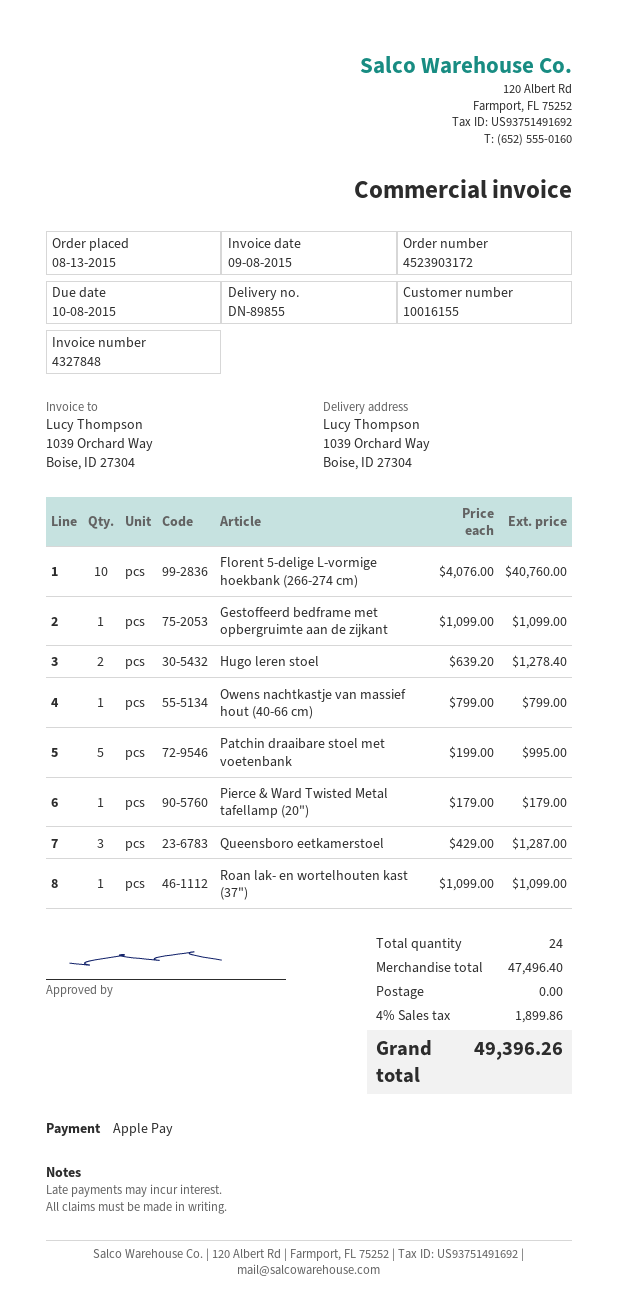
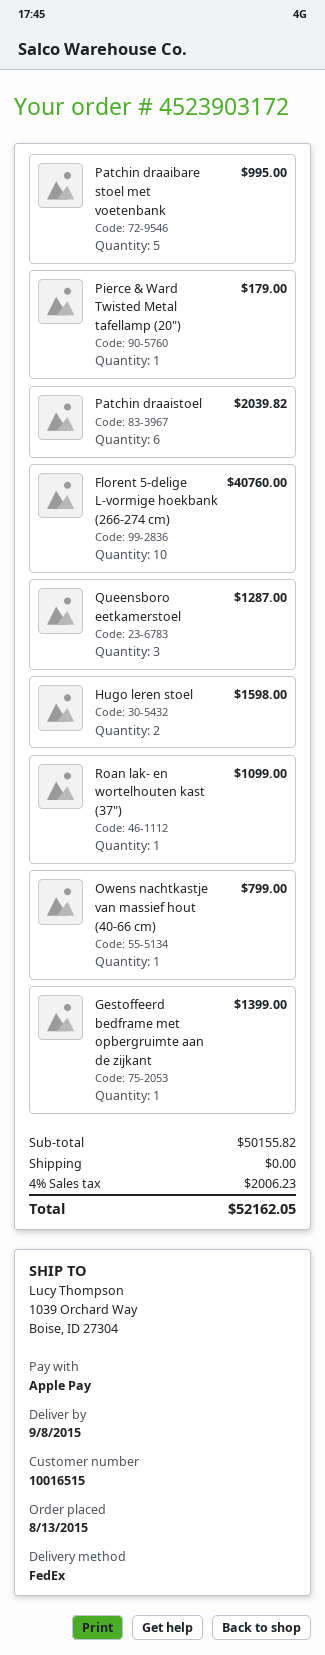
customer number: 10016155 -> 10016515
Gestoffeerd bedframe met opbergruimte aan de zijkant: 1 for 1099.00 -> 1 for 1399.00
Hugo leren stoel: 2 for 1278.40 -> 2 for 1598.00
Patchin draaistoel: none -> 6 for 2039.82
subtotal: 47496.40 -> 50155.82
tax: 4% = 1899.86 -> 4% = 2006.23
total: 49396.26 -> 52162.05

